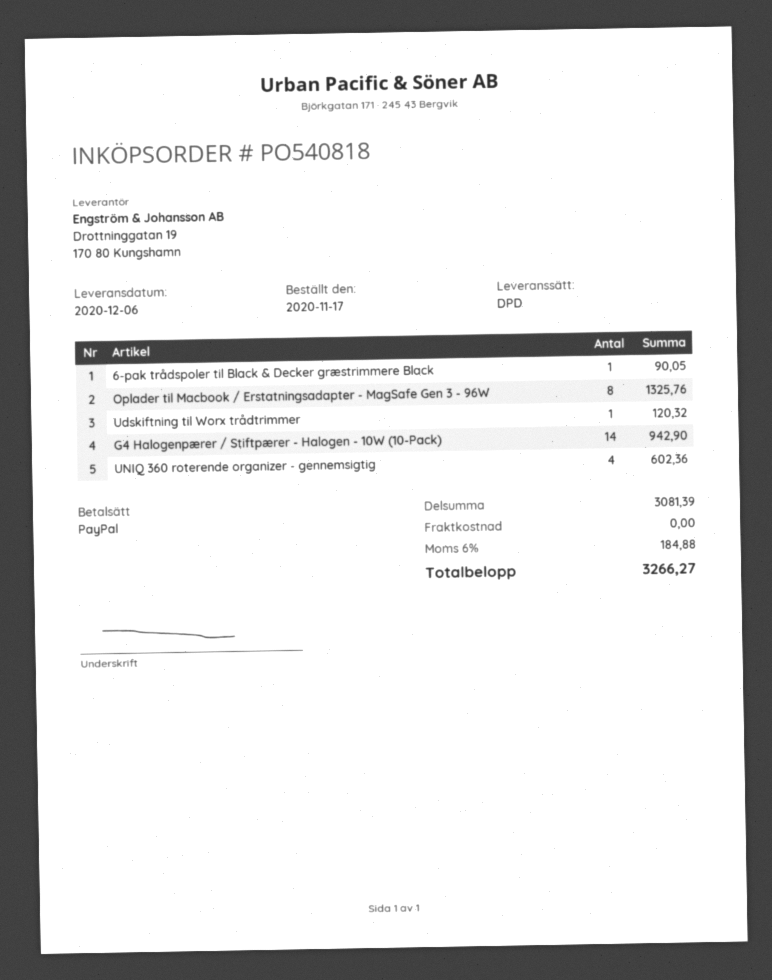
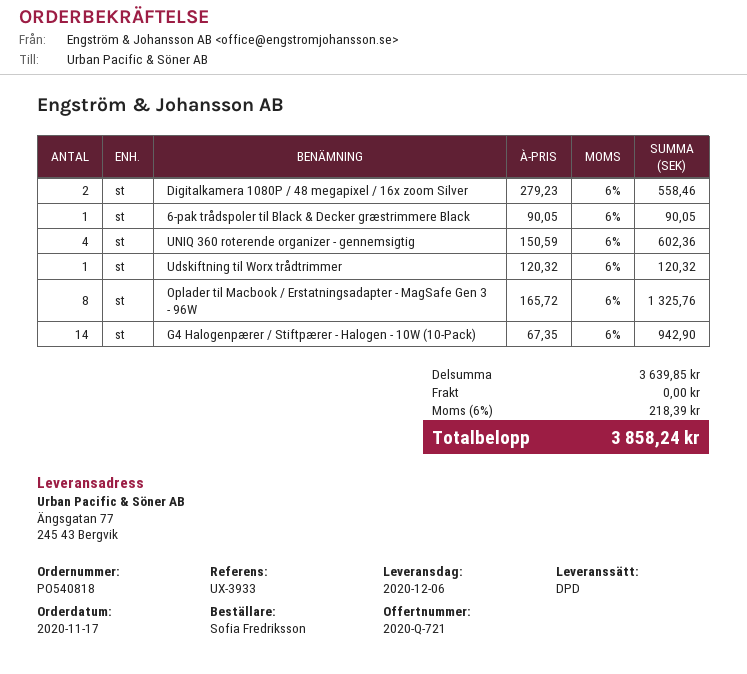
Digitalkamera 1080P / 48 megapixel / 16x zoom Silver: none -> 2 for 558.46
subtotal: 3081.39 -> 3639.85
tax: 6% = 184.88 -> 6% = 218.39
total: 3266.27 -> 3858.24

